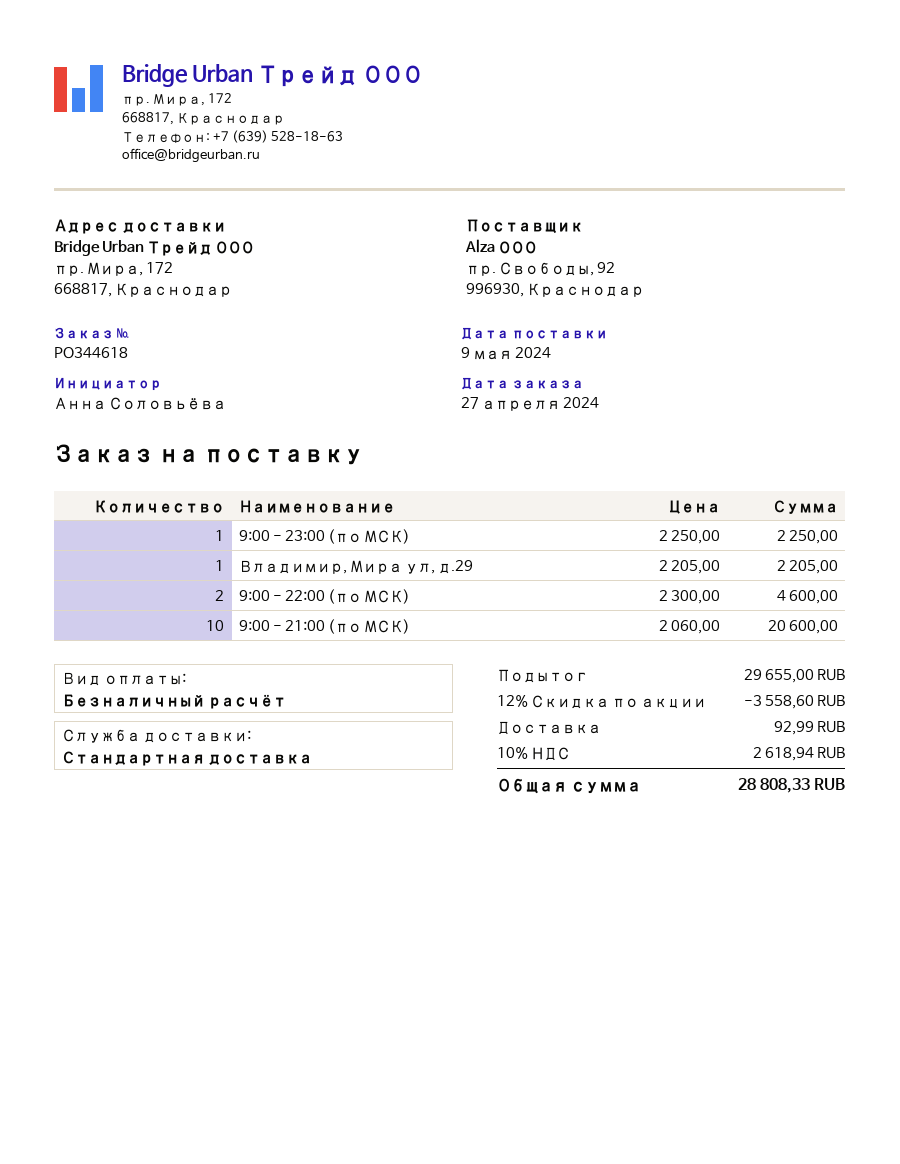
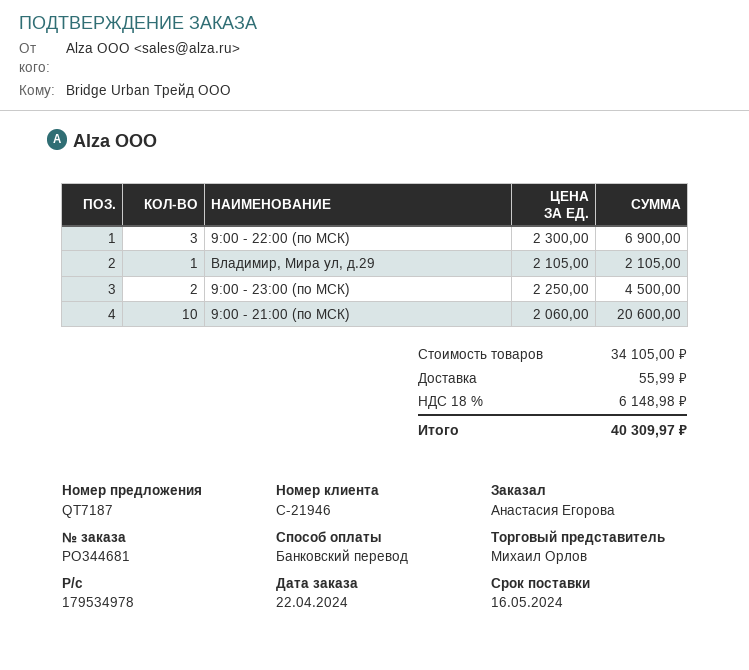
order number: PO344618 -> PO344681
order date: 2024-04-27 -> 2024-04-22
delivery date: 2024-05-09 -> 2024-05-16
ordered by: Анна Соловьёва -> Анастасия Егорова
9:00 - 23:00 (по МСК): 1 x 2250.00 = 2250.00 -> 2 x 2250.00 = 4500.00
Владимир, Мира ул, д.29: 1 x 2205.00 = 2205.00 -> 1 x 2105.00 = 2105.00
9:00 - 22:00 (по МСК): 2 x 2300.00 = 4600.00 -> 3 x 2300.00 = 6900.00
subtotal: 29655.00 -> 34105.00
discount: 12% = 3558.60 -> none
shipping: 92.99 -> 55.99
tax: 10% = 2618.94 -> 18% = 6148.98
total: 28808.33 -> 40309.97

